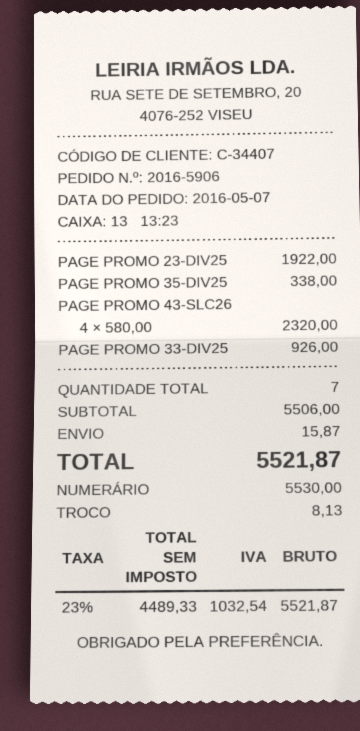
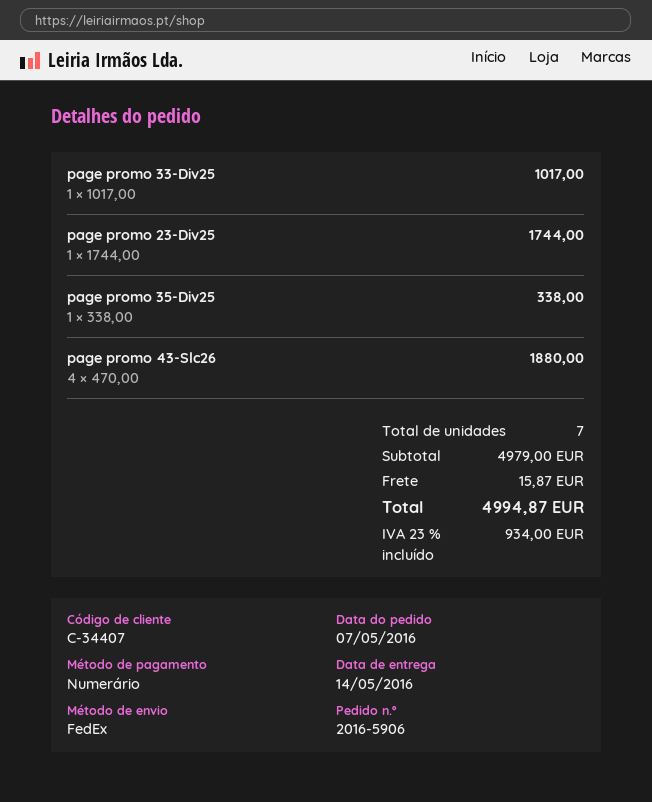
PAGE PROMO 23-DIV25: 1 x 1922.00 = 1922.00 -> 1 x 1744.00 = 1744.00
PAGE PROMO 43-SLC26: 4 x 580.00 = 2320.00 -> 4 x 470.00 = 1880.00
PAGE PROMO 33-DIV25: 1 x 926.00 = 926.00 -> 1 x 1017.00 = 1017.00
subtotal: 5506.00 -> 4979.00
tax: 23% = 1032.54 -> 23% = 934.00
total: 5521.87 -> 4994.87

